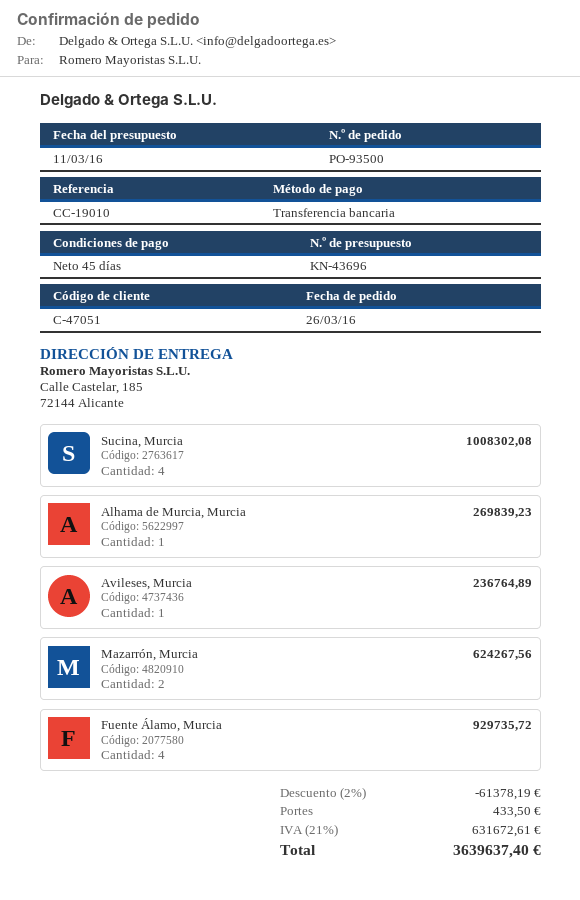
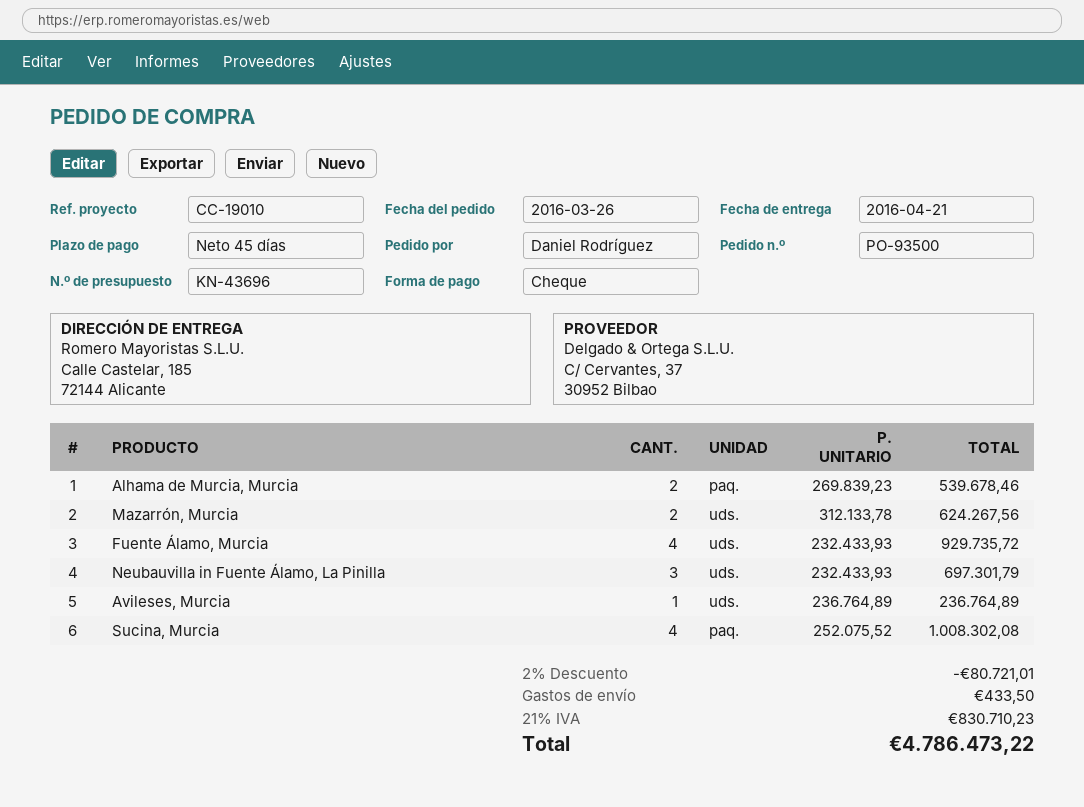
payment method: bank transfer -> cheque
Alhama de Murcia, Murcia: 1 for 269839.23 -> 2 for 539678.46
Neubauvilla in Fuente Álamo, La Pinilla: none -> 3 for 697301.79
discount: 2% = 61378.19 -> 2% = 80721.01
tax: 21% = 631672.61 -> 21% = 830710.23
total: 3639637.40 -> 4786473.22

